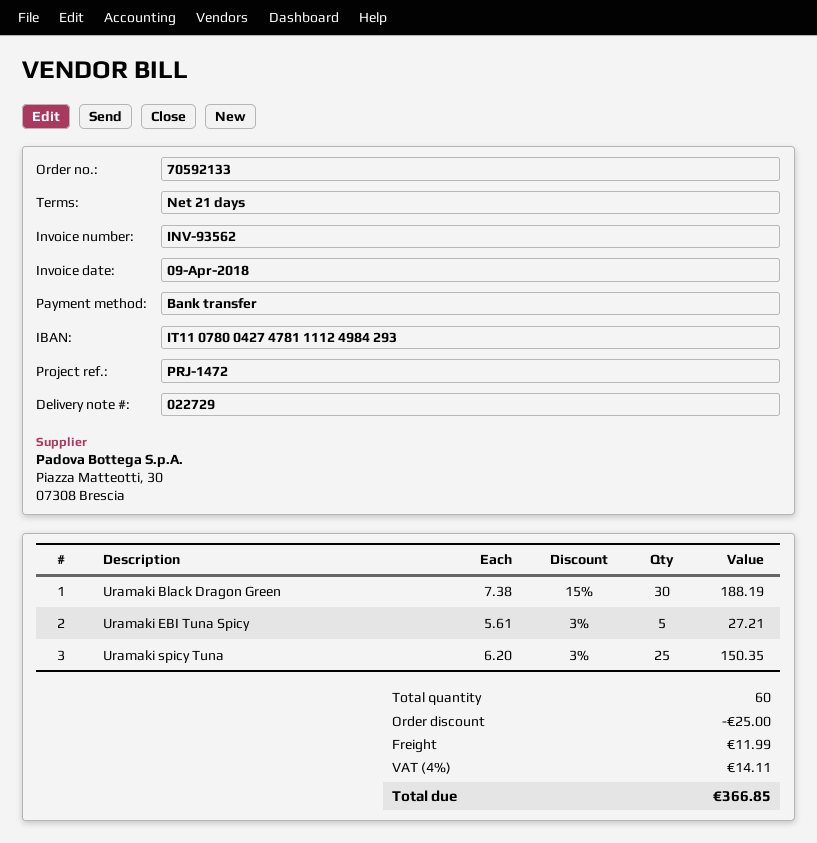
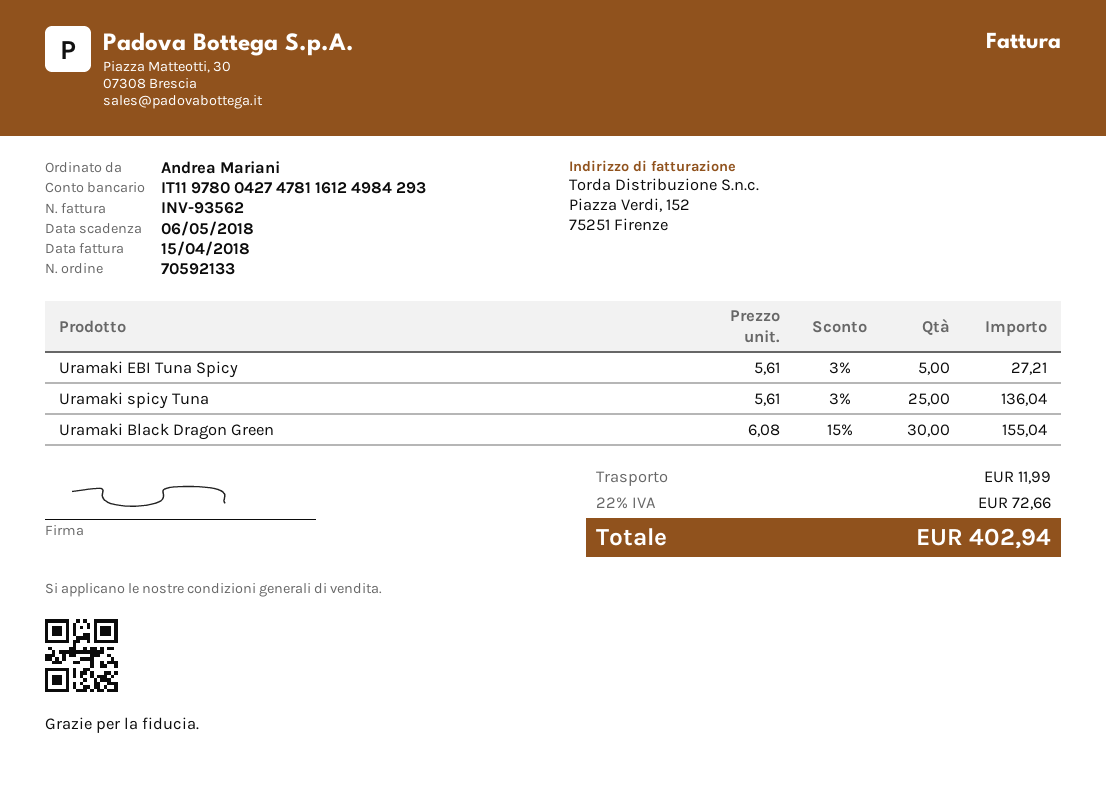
invoice date: 2018-04-09 -> 2018-04-15
bank account: IT1107800427478111124984293 -> IT1197800427478116124984293
Uramaki Black Dragon Green: 30 x 7.38 - 15% = 188.19 -> 30 x 6.08 - 15% = 155.04
Uramaki spicy Tuna: 25 x 6.20 - 3% = 150.35 -> 25 x 5.61 - 3% = 136.04
discount: 25.00 -> none
tax: 4% = 14.11 -> 22% = 72.66
total: 366.85 -> 402.94

